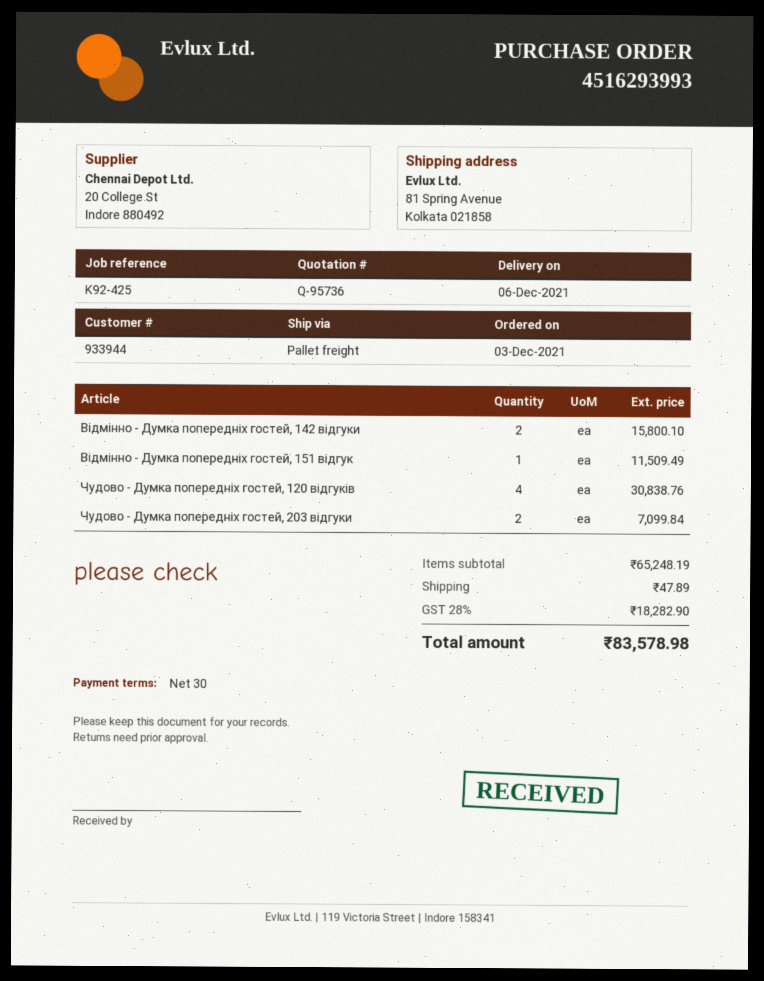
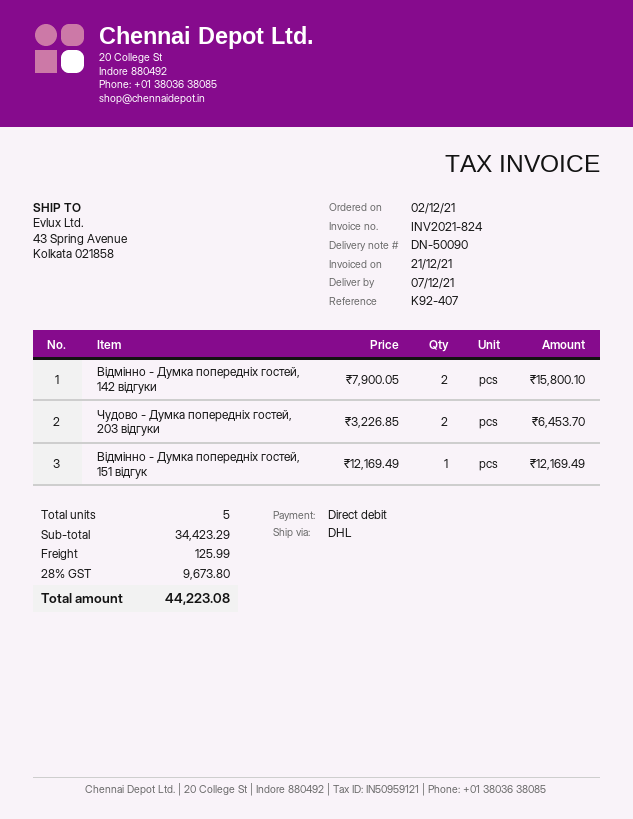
order date: 2021-12-03 -> 2021-12-02
delivery date: 2021-12-06 -> 2021-12-07
reference: K92-425 -> K92-407
shipping method: pallet freight -> DHL
ship to: 81 Spring Avenue, Kolkata 021858 -> 43 Spring Avenue, Kolkata 021858
Відмінно - Думка попередніх гостей, 151 відгук: 1 for 11509.49 -> 1 for 12169.49
Чудово - Думка попередніх гостей, 120 відгуків: 4 for 30838.76 -> none
Чудово - Думка попередніх гостей, 203 відгуки: 2 for 7099.84 -> 2 for 6453.70
subtotal: 65248.19 -> 34423.29
shipping: 47.89 -> 125.99
tax: 28% = 18282.90 -> 28% = 9673.80
total: 83578.98 -> 44223.08

